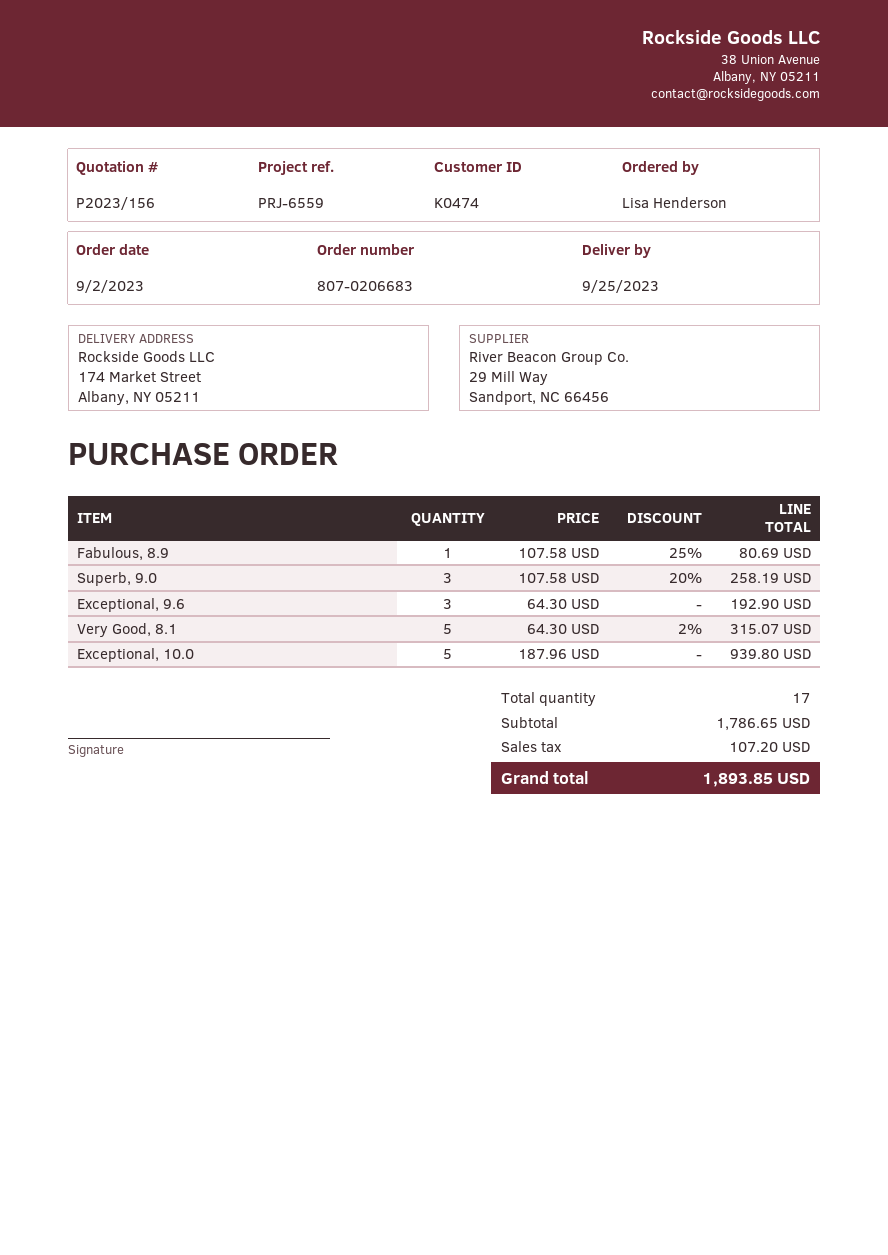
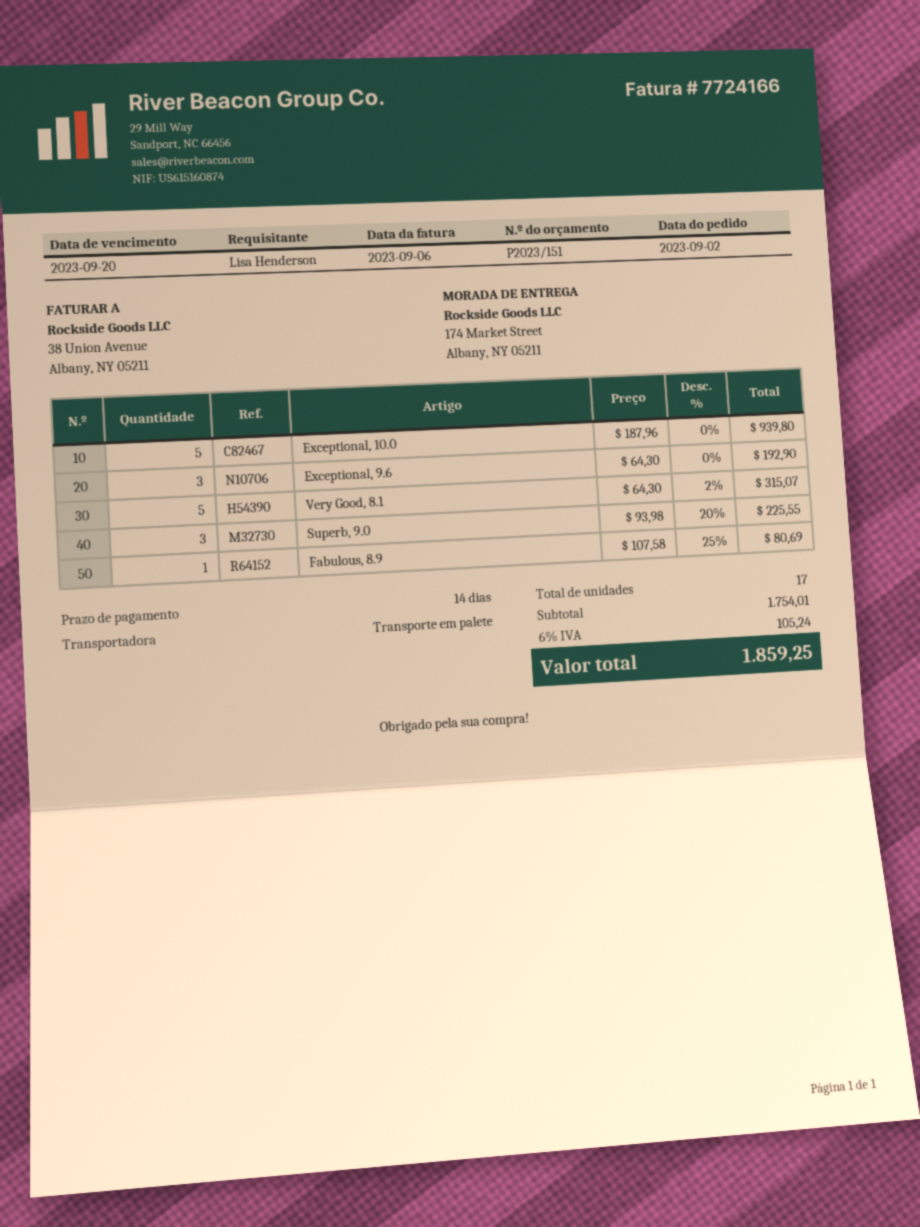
quote number: P2023/156 -> P2023/151
Superb, 9.0: 3 x 107.58 - 20% = 258.19 -> 3 x 93.98 - 20% = 225.55
subtotal: 1786.65 -> 1754.01
tax: 107.20 -> 105.24
total: 1893.85 -> 1859.25

